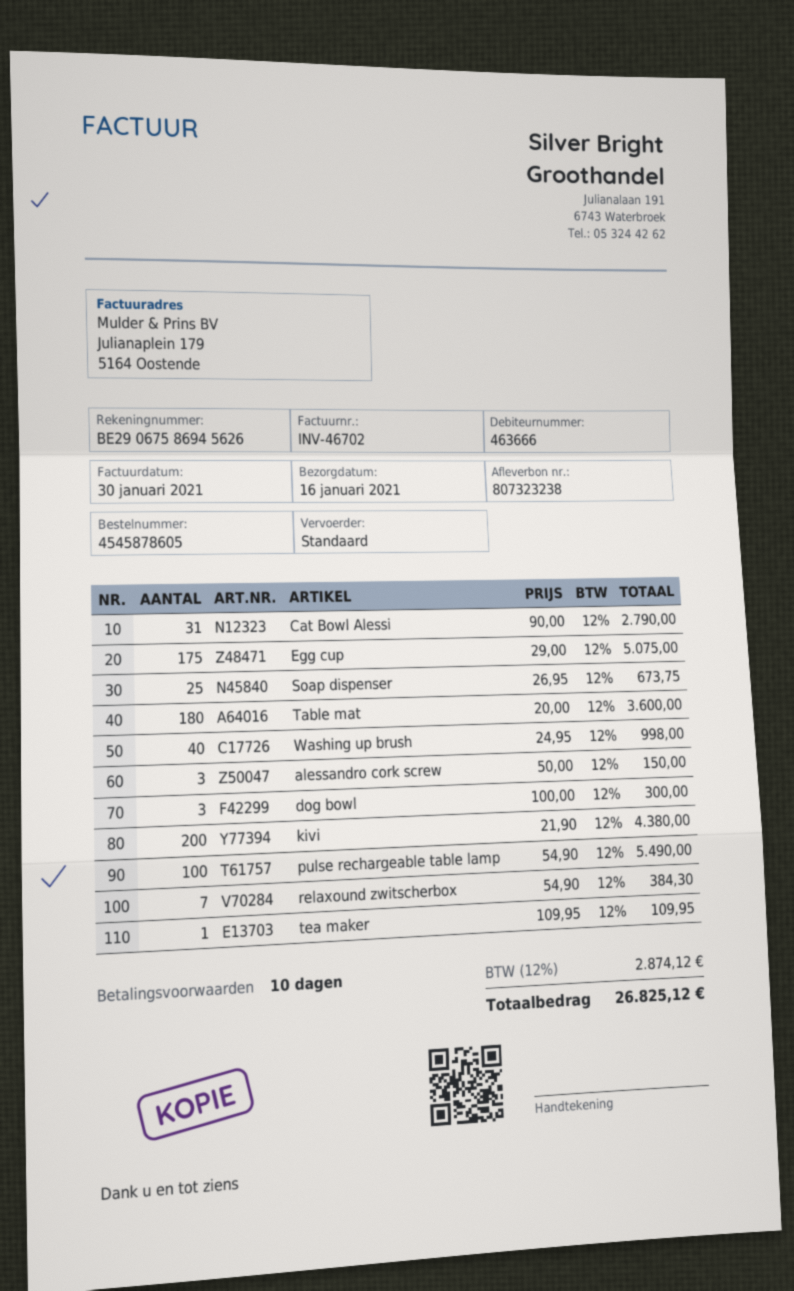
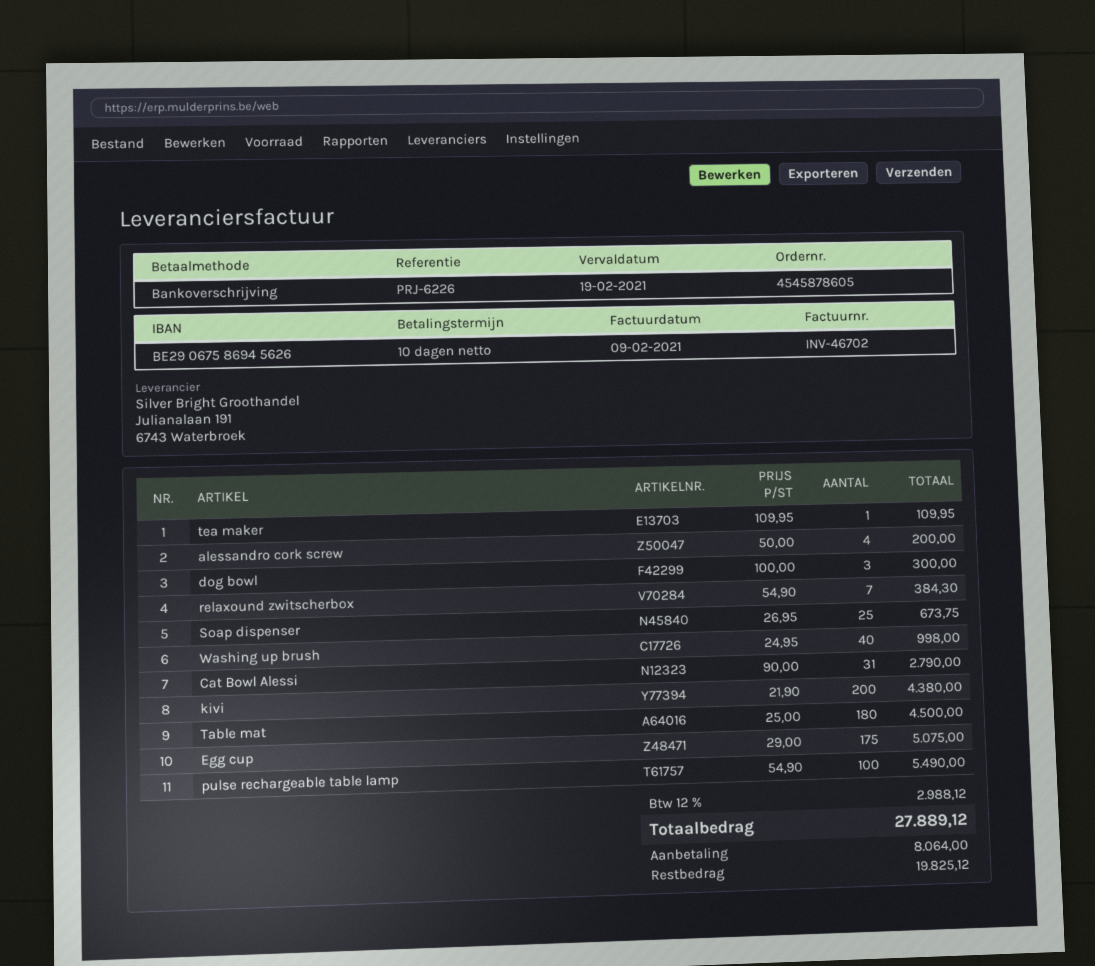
invoice date: 2021-01-30 -> 2021-02-09
Table mat: 180 x 20.00 = 3600.00 -> 180 x 25.00 = 4500.00
alessandro cork screw: 3 x 50.00 = 150.00 -> 4 x 50.00 = 200.00
tax: 12% = 2874.12 -> 12% = 2988.12
total: 26825.12 -> 27889.12

